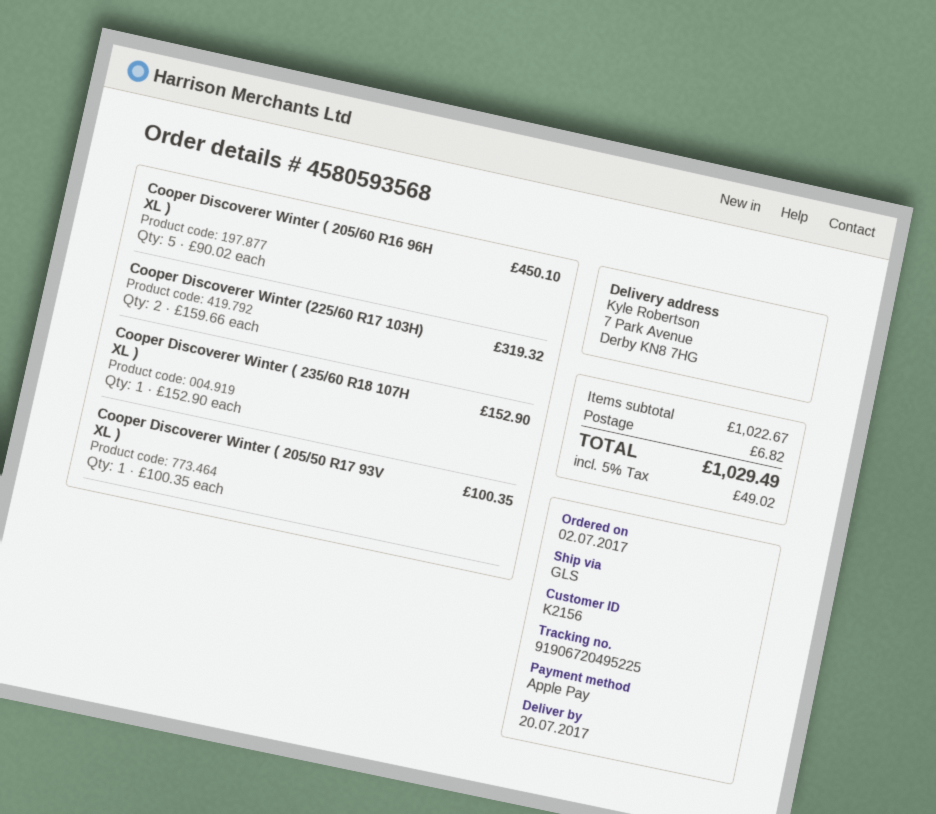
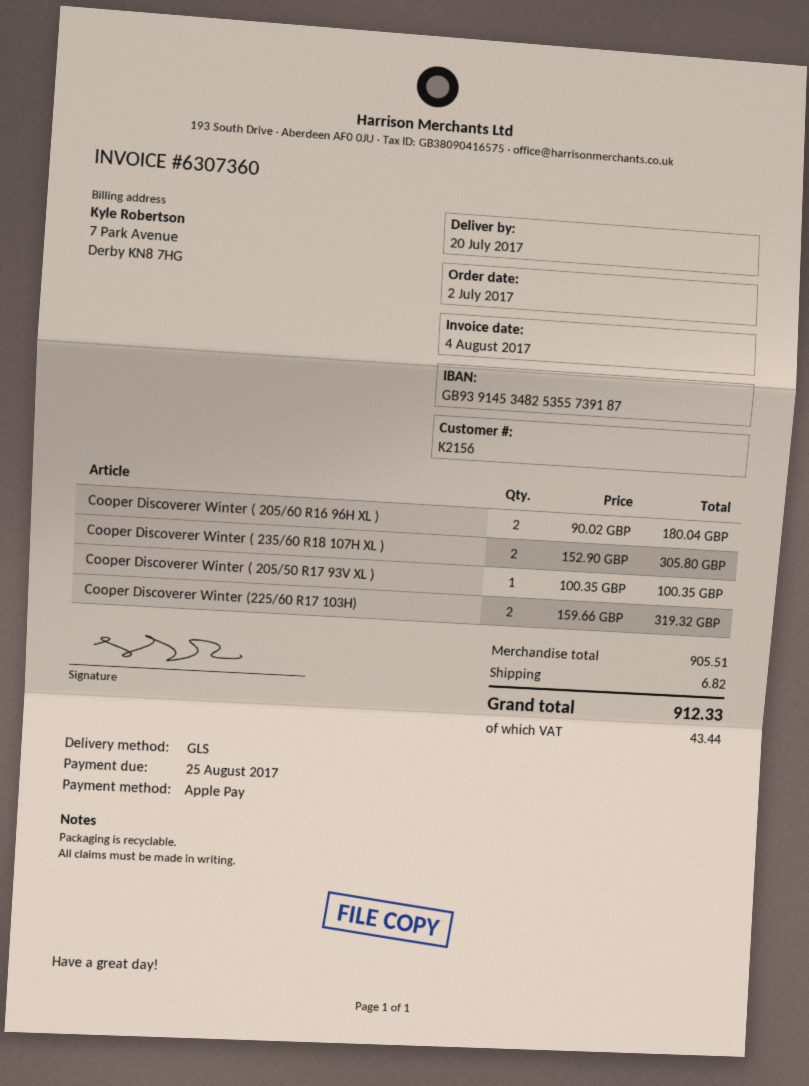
Cooper Discoverer Winter ( 205/60 R16 96H XL ): 5 x 90.02 = 450.10 -> 2 x 90.02 = 180.04
Cooper Discoverer Winter ( 235/60 R18 107H XL ): 1 x 152.90 = 152.90 -> 2 x 152.90 = 305.80
subtotal: 1022.67 -> 905.51
tax: 49.02 -> 43.44
total: 1029.49 -> 912.33

